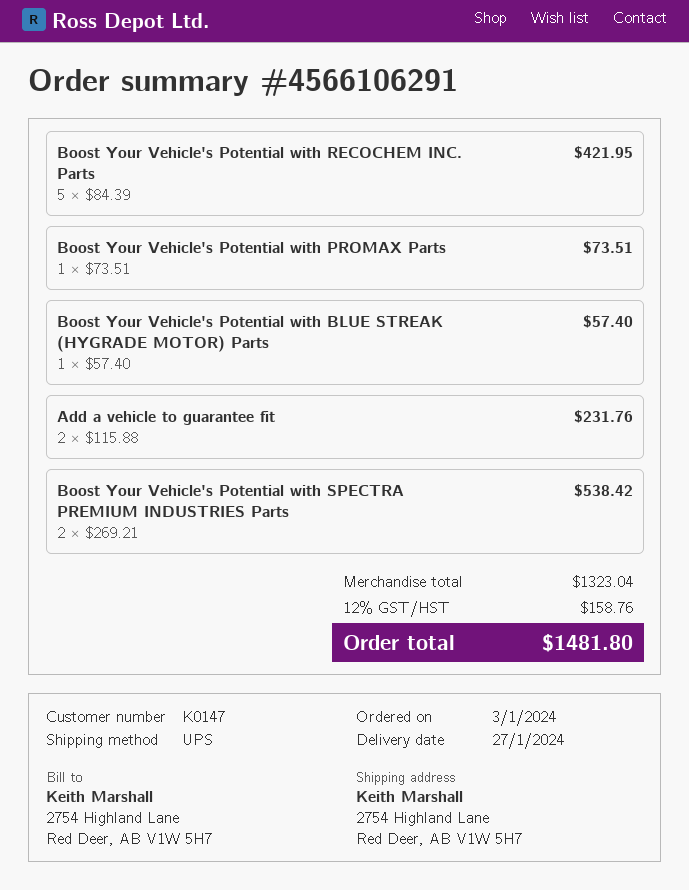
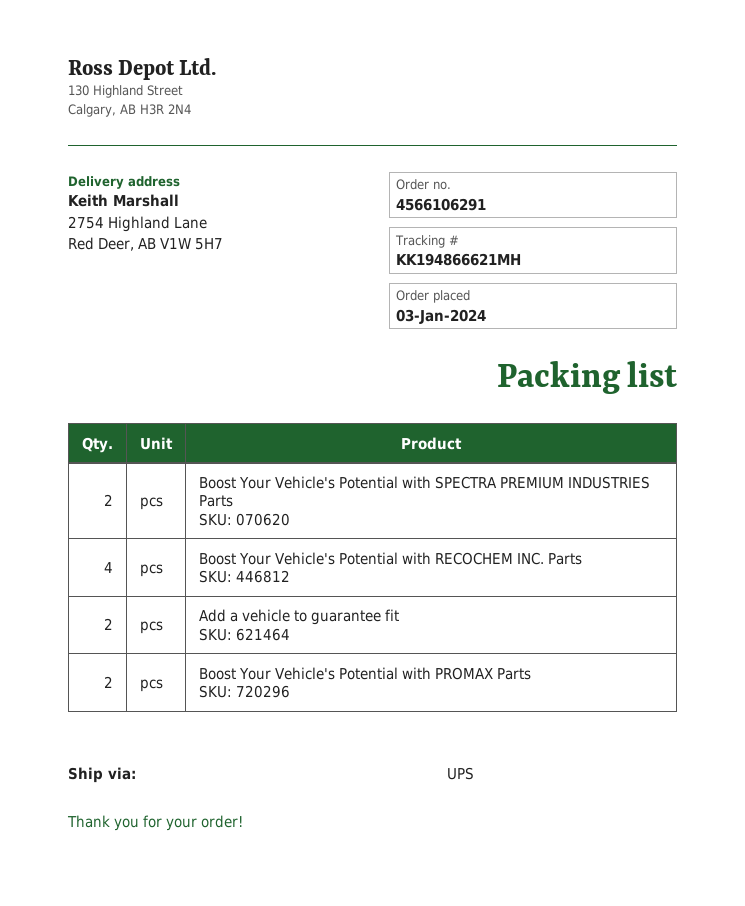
Boost Your Vehicle's Potential with RECOCHEM INC. Parts: 5 -> 4
Boost Your Vehicle's Potential with PROMAX Parts: 1 -> 2
Boost Your Vehicle's Potential with BLUE STREAK (HYGRADE MOTOR) Parts: 1 -> none

